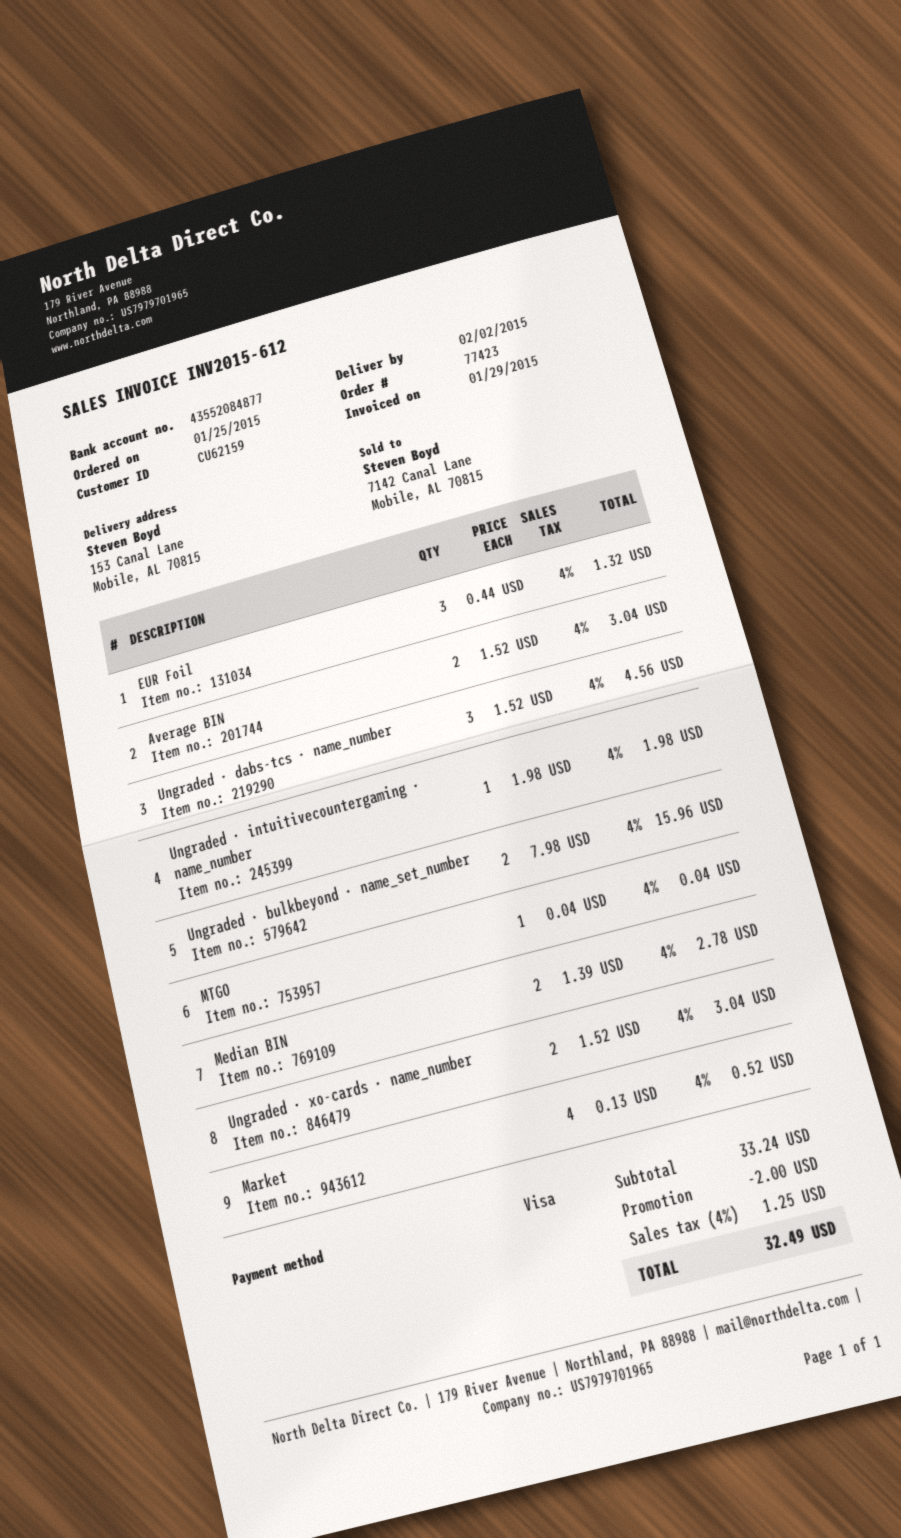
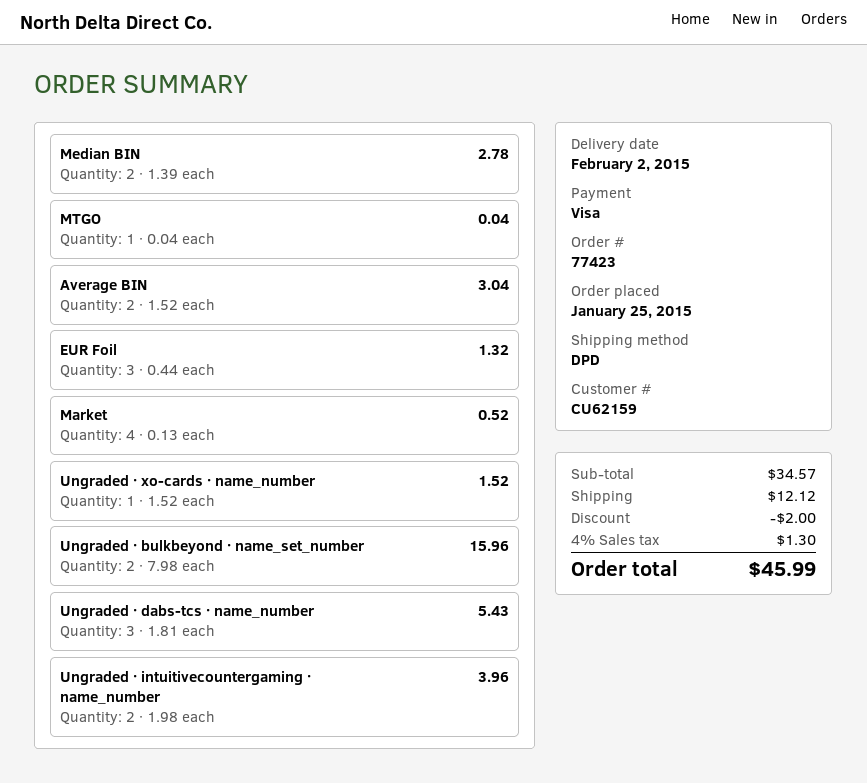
Ungraded · dabs-tcs · name_number: 3 x 1.52 = 4.56 -> 3 x 1.81 = 5.43
Ungraded · intuitivecountergaming · name_number: 1 x 1.98 = 1.98 -> 2 x 1.98 = 3.96
Ungraded · xo-cards · name_number: 2 x 1.52 = 3.04 -> 1 x 1.52 = 1.52
subtotal: 33.24 -> 34.57
shipping: none -> 12.12
tax: 4% = 1.25 -> 4% = 1.30
total: 32.49 -> 45.99

